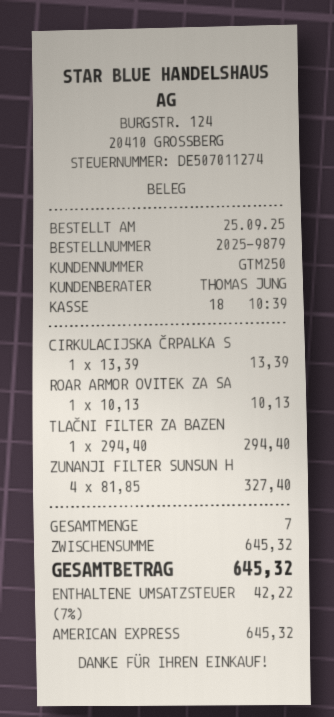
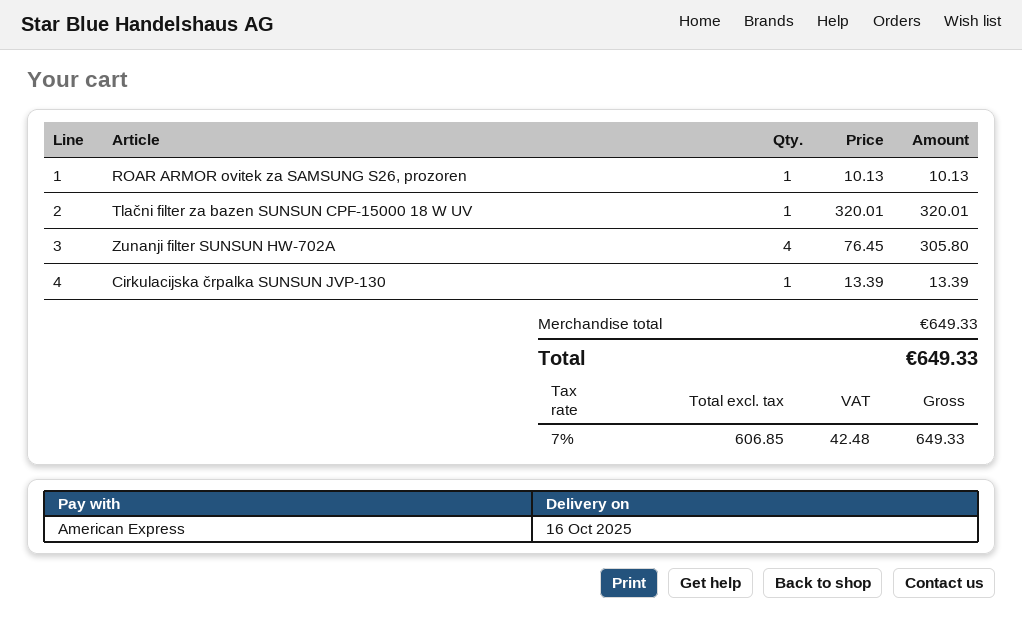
TLAČNI FILTER ZA BAZEN: 1 x 294.40 = 294.40 -> 1 x 320.01 = 320.01
ZUNANJI FILTER SUNSUN H: 4 x 81.85 = 327.40 -> 4 x 76.45 = 305.80
subtotal: 645.32 -> 649.33
tax: 7% = 42.22 -> 7% = 42.48
total: 645.32 -> 649.33

